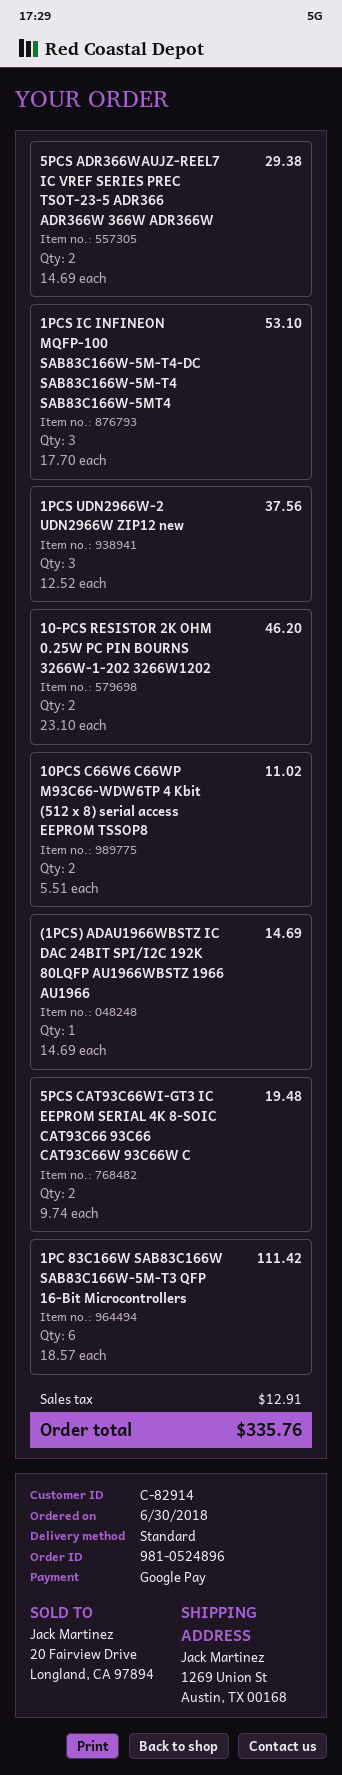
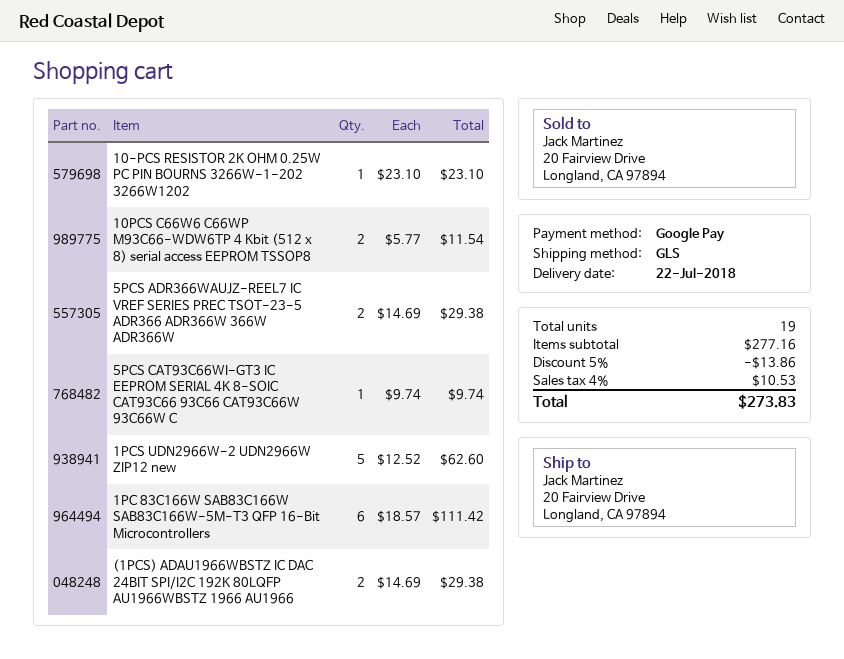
shipping method: standard -> GLS
ship to: 1269 Union St, Austin, TX 00168 -> 20 Fairview Drive, Longland, CA 97894
1PCS IC INFINEON MQFP-100 SAB83C166W-5M-T4-DC SAB83C166W-5M-T4 SAB83C166W-5MT4: 3 x 17.70 = 53.10 -> none
1PCS UDN2966W-2 UDN2966W ZIP12 new: 3 x 12.52 = 37.56 -> 5 x 12.52 = 62.60
10-PCS RESISTOR 2K OHM 0.25W PC PIN BOURNS 3266W-1-202 3266W1202: 2 x 23.10 = 46.20 -> 1 x 23.10 = 23.10
10PCS C66W6 C66WP M93C66-WDW6TP 4 Kbit (512 x 8) serial access EEPROM TSSOP8: 2 x 5.51 = 11.02 -> 2 x 5.77 = 11.54
(1PCS) ADAU1966WBSTZ IC DAC 24BIT SPI/I2C 192K 80LQFP AU1966WBSTZ 1966 AU1966: 1 x 14.69 = 14.69 -> 2 x 14.69 = 29.38
5PCS CAT93C66WI-GT3 IC EEPROM SERIAL 4K 8-SOIC CAT93C66 93C66 CAT93C66W 93C66W C: 2 x 9.74 = 19.48 -> 1 x 9.74 = 9.74
discount: none -> 5% = 13.86
tax: 12.91 -> 10.53
total: 335.76 -> 273.83

